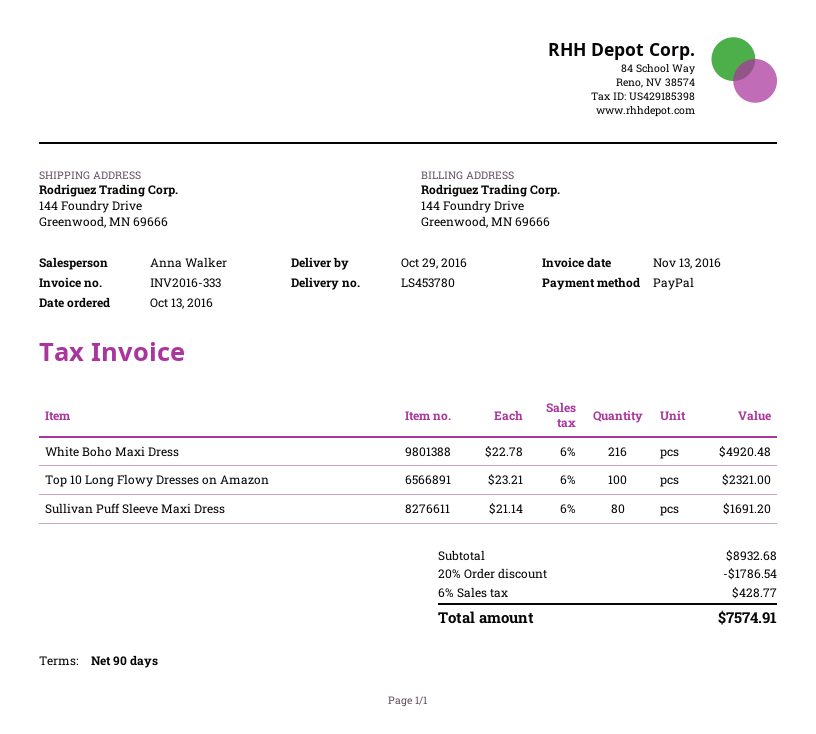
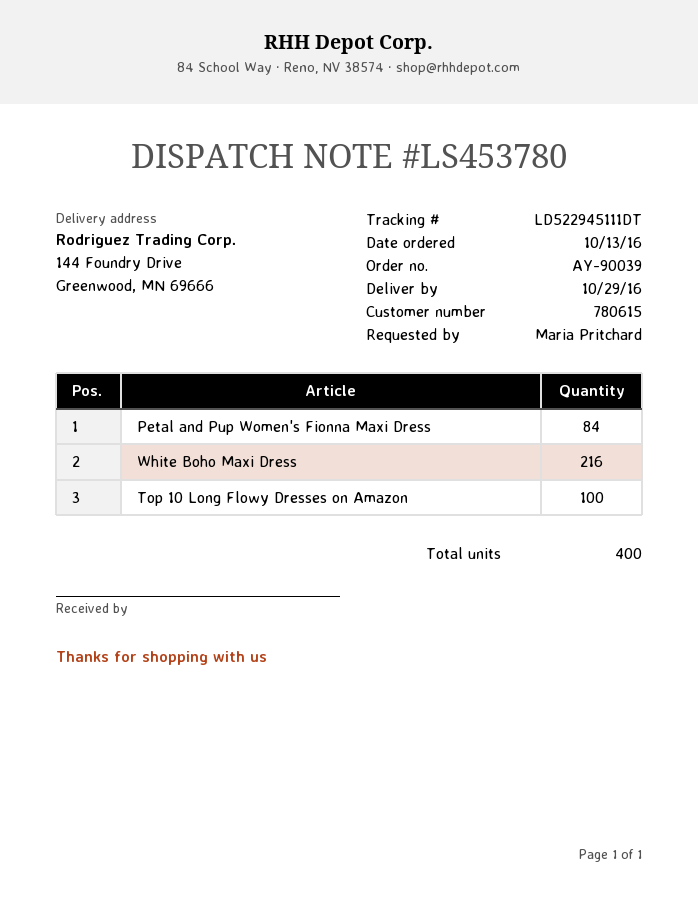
Sullivan Puff Sleeve Maxi Dress: 80 -> none
Petal and Pup Women's Fionna Maxi Dress: none -> 84

